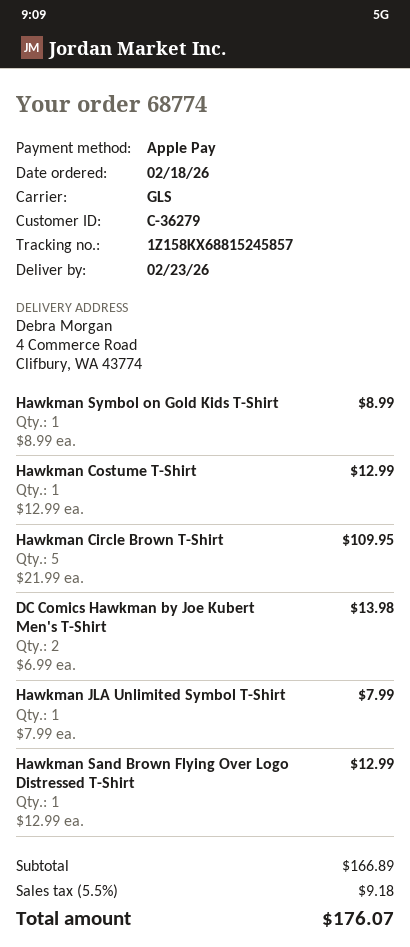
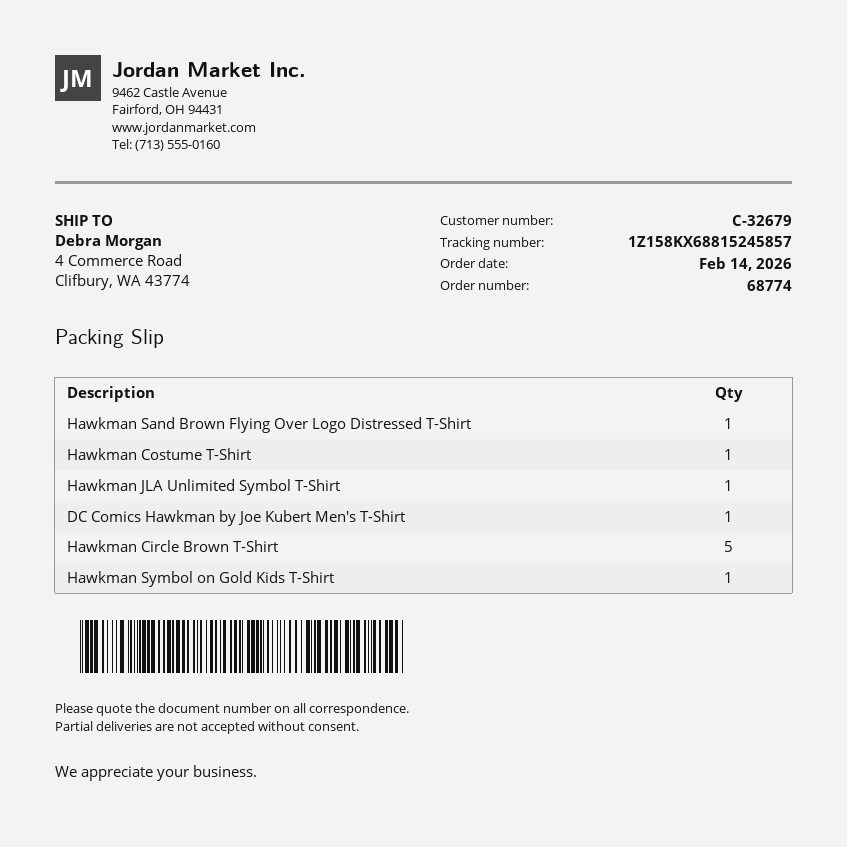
order date: 2026-02-18 -> 2026-02-14
customer number: C-36279 -> C-32679
DC Comics Hawkman by Joe Kubert Men's T-Shirt: 2 -> 1

